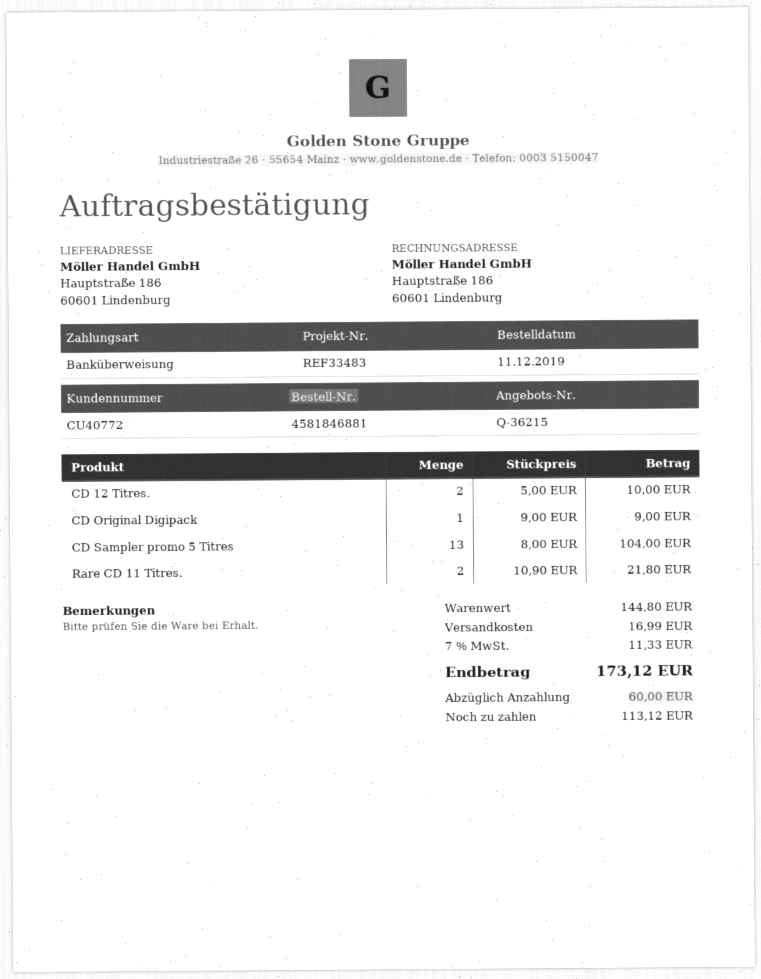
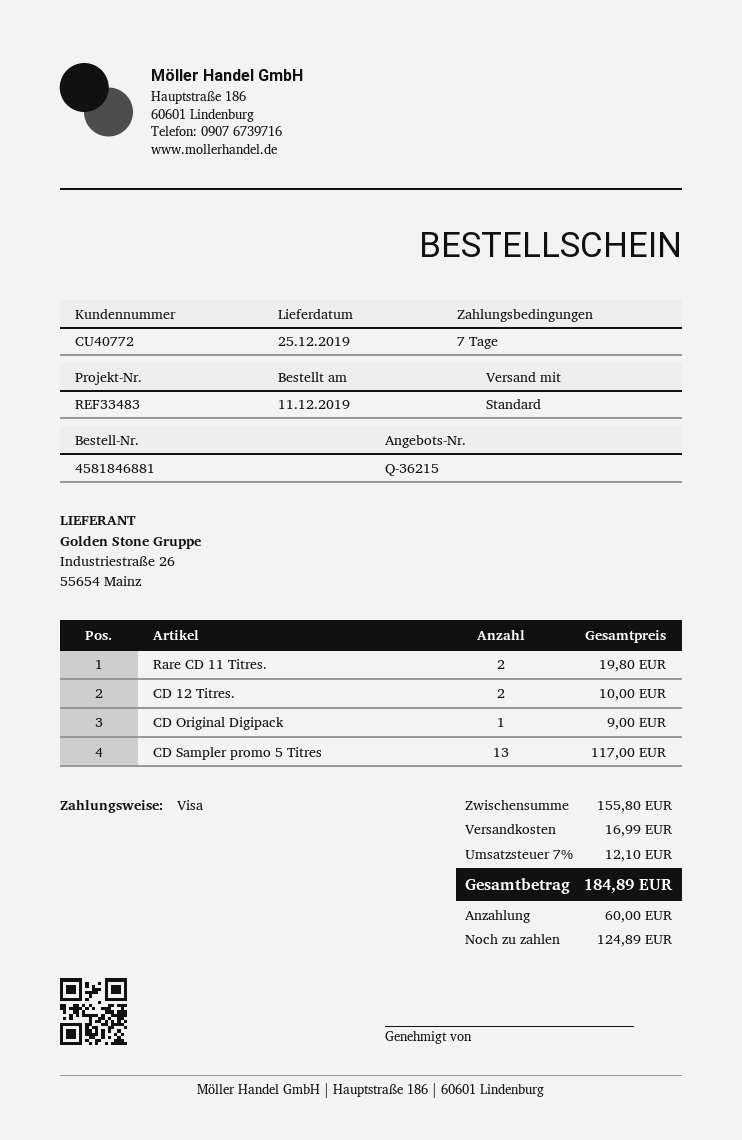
payment method: bank transfer -> Visa
CD Sampler promo 5 Titres: 13 for 104.00 -> 13 for 117.00
Rare CD 11 Titres.: 2 for 21.80 -> 2 for 19.80
subtotal: 144.80 -> 155.80
tax: 7% = 11.33 -> 7% = 12.10
total: 173.12 -> 184.89
balance: 113.12 -> 124.89

